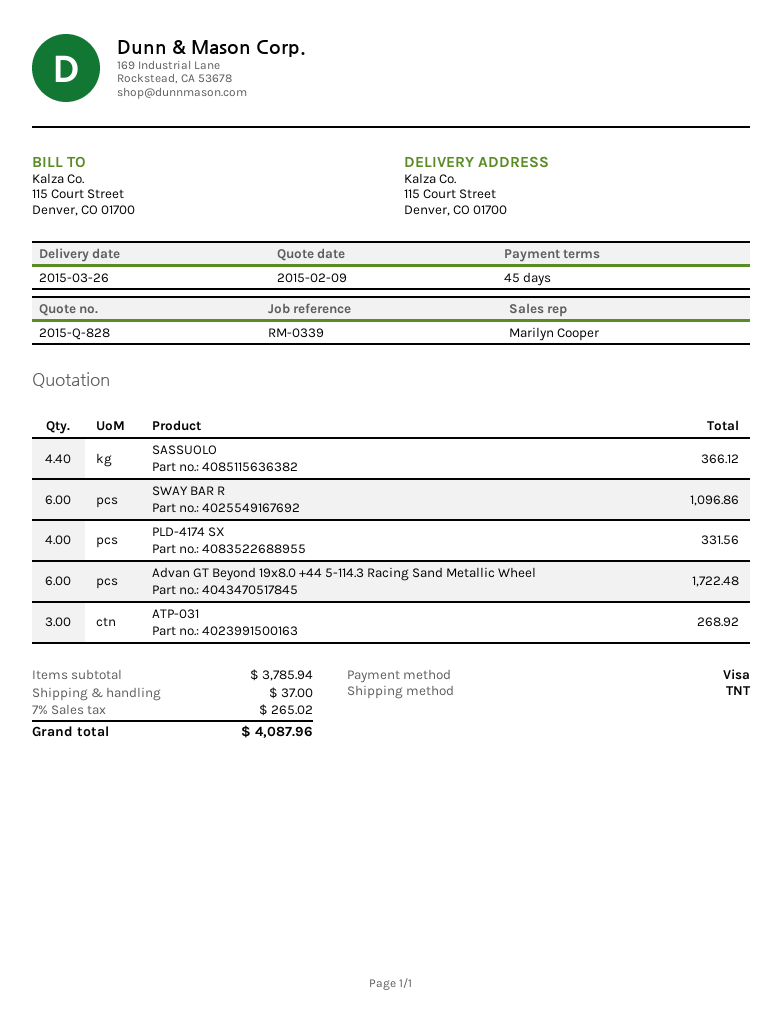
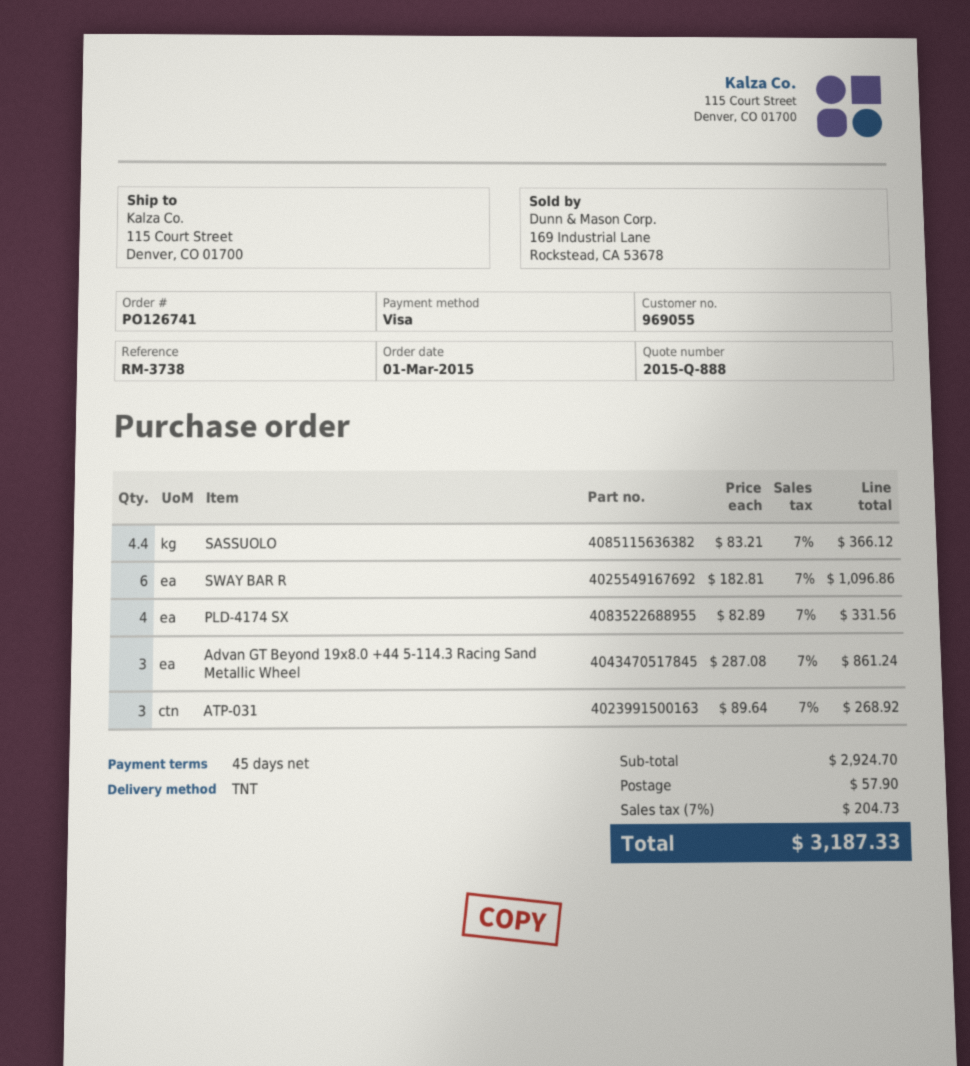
quote number: 2015-Q-828 -> 2015-Q-888
reference: RM-0339 -> RM-3738
Advan GT Beyond 19x8.0 +44 5-114.3 Racing Sand Metallic Wheel: 6 for 1722.48 -> 3 for 861.24
subtotal: 3785.94 -> 2924.70
shipping: 37.00 -> 57.90
tax: 7% = 265.02 -> 7% = 204.73
total: 4087.96 -> 3187.33

